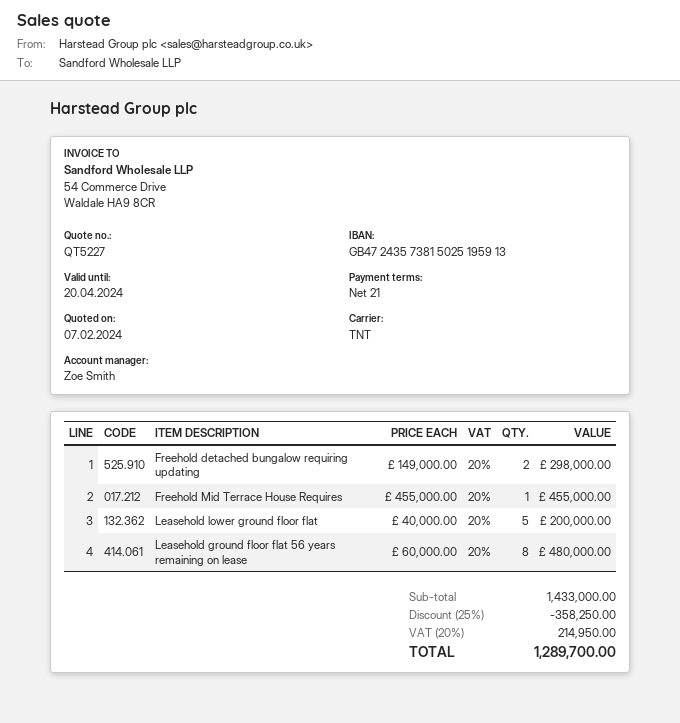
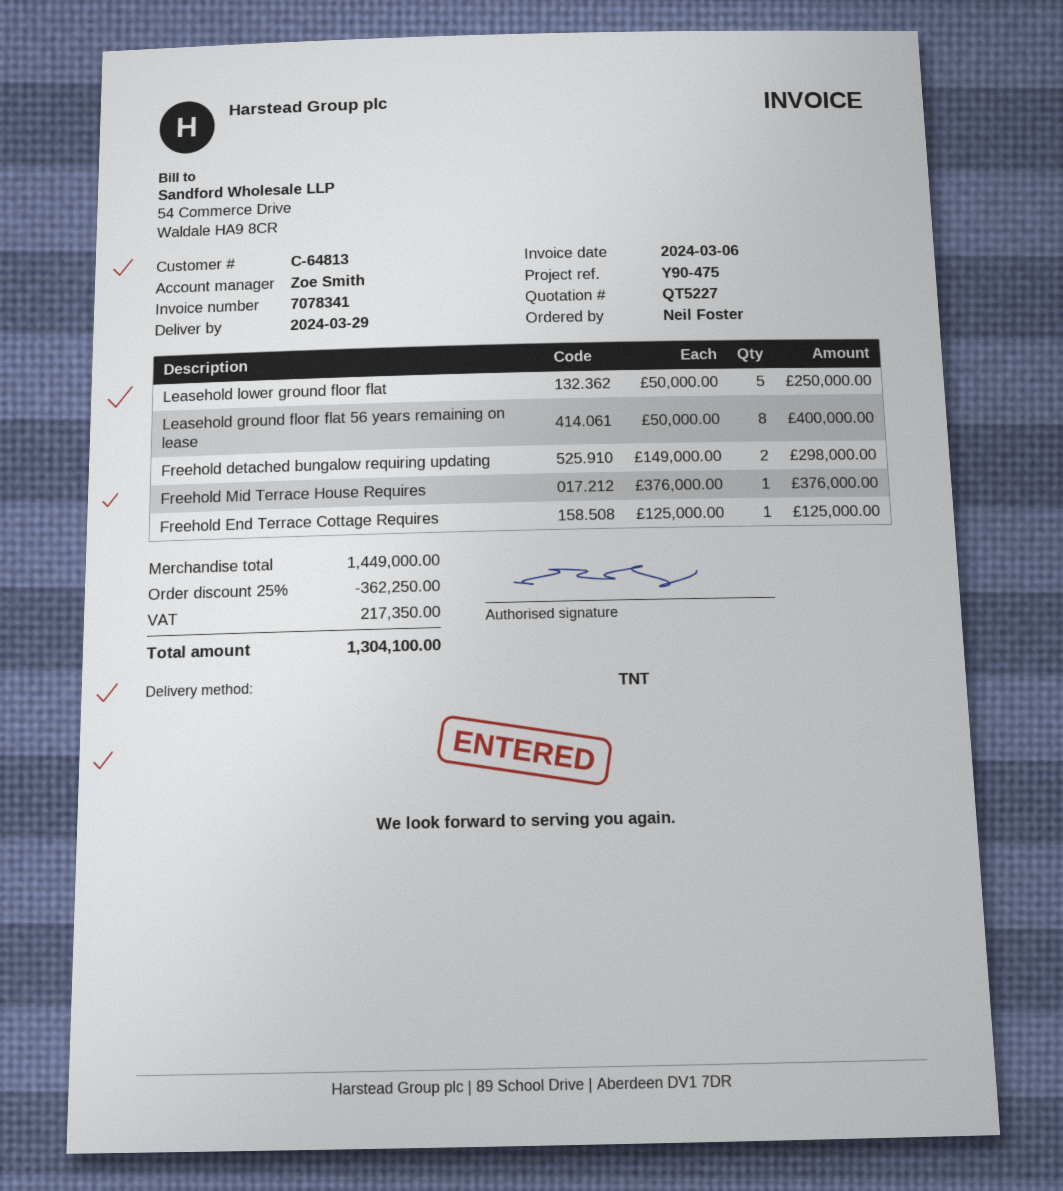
Freehold Mid Terrace House Requires: 1 x 455000.00 = 455000.00 -> 1 x 376000.00 = 376000.00
Leasehold lower ground floor flat: 5 x 40000.00 = 200000.00 -> 5 x 50000.00 = 250000.00
Leasehold ground floor flat 56 years remaining on lease: 8 x 60000.00 = 480000.00 -> 8 x 50000.00 = 400000.00
Freehold End Terrace Cottage Requires: none -> 1 x 125000.00 = 125000.00
subtotal: 1433000.00 -> 1449000.00
discount: 25% = 358250.00 -> 25% = 362250.00
tax: 214950.00 -> 217350.00
total: 1289700.00 -> 1304100.00

